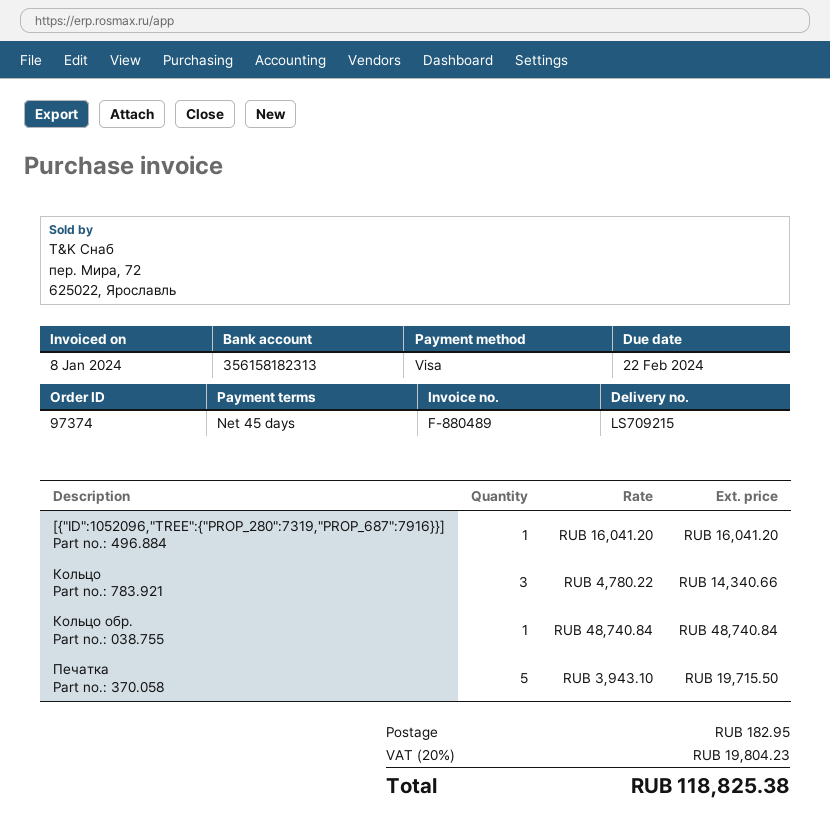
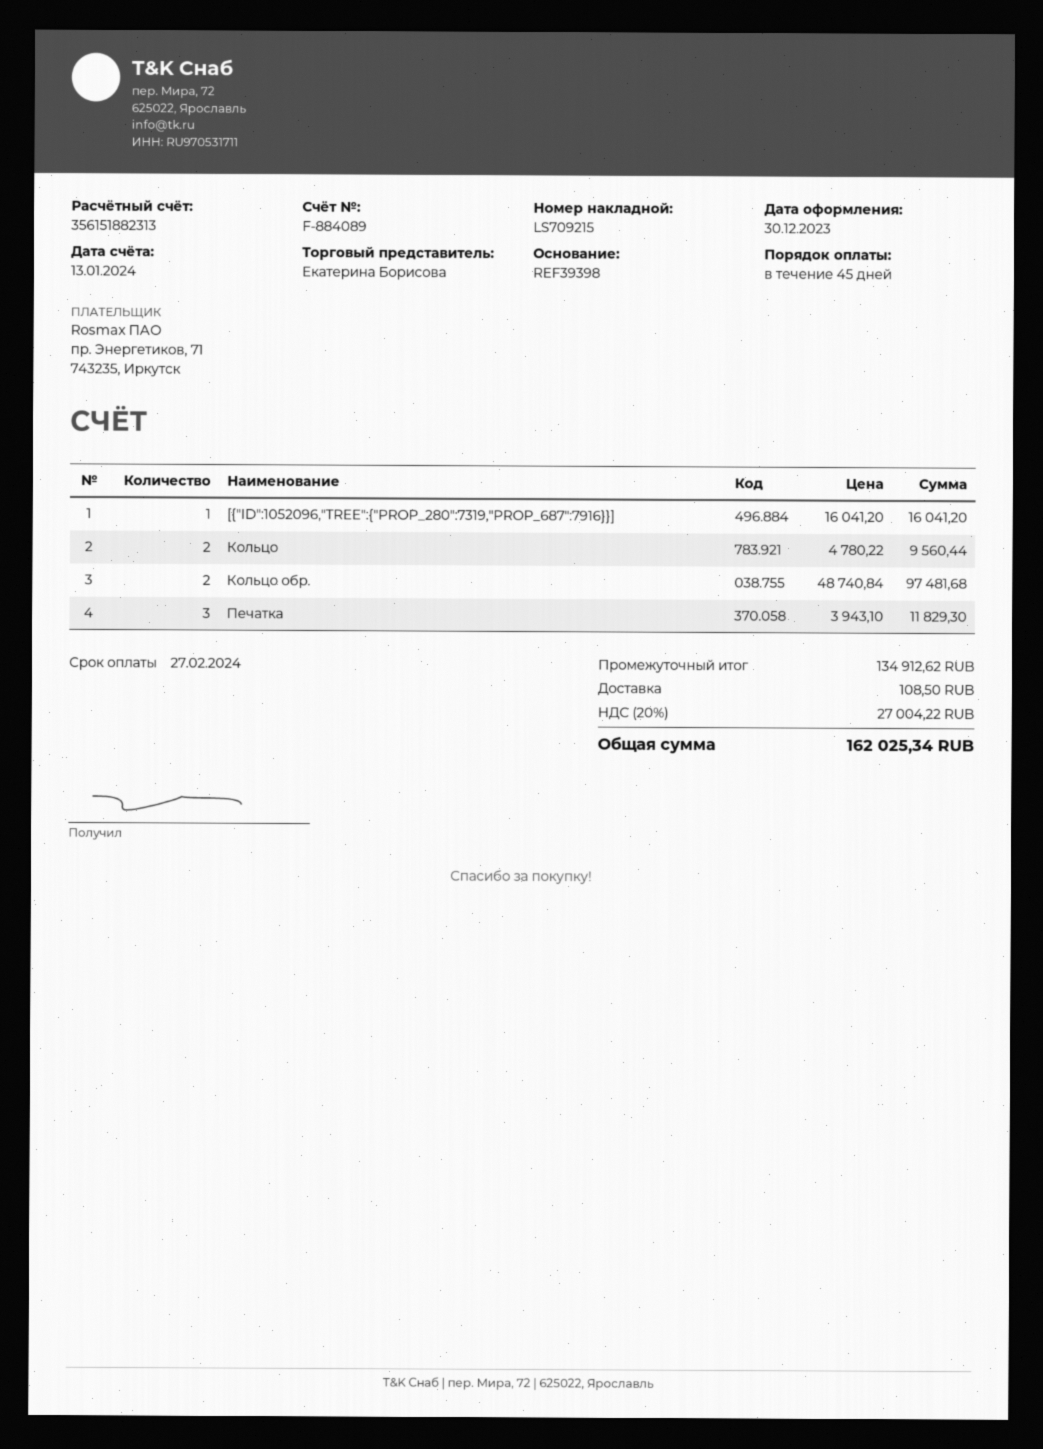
invoice number: F-880489 -> F-884089
invoice date: 2024-01-08 -> 2024-01-13
due date: 2024-02-22 -> 2024-02-27
bank account: 356158182313 -> 356151882313
Кольцо: 3 x 4780.22 = 14340.66 -> 2 x 4780.22 = 9560.44
Кольцо обр.: 1 x 48740.84 = 48740.84 -> 2 x 48740.84 = 97481.68
Печатка: 5 x 3943.10 = 19715.50 -> 3 x 3943.10 = 11829.30
shipping: 182.95 -> 108.50
tax: 20% = 19804.23 -> 20% = 27004.22
total: 118825.38 -> 162025.34

